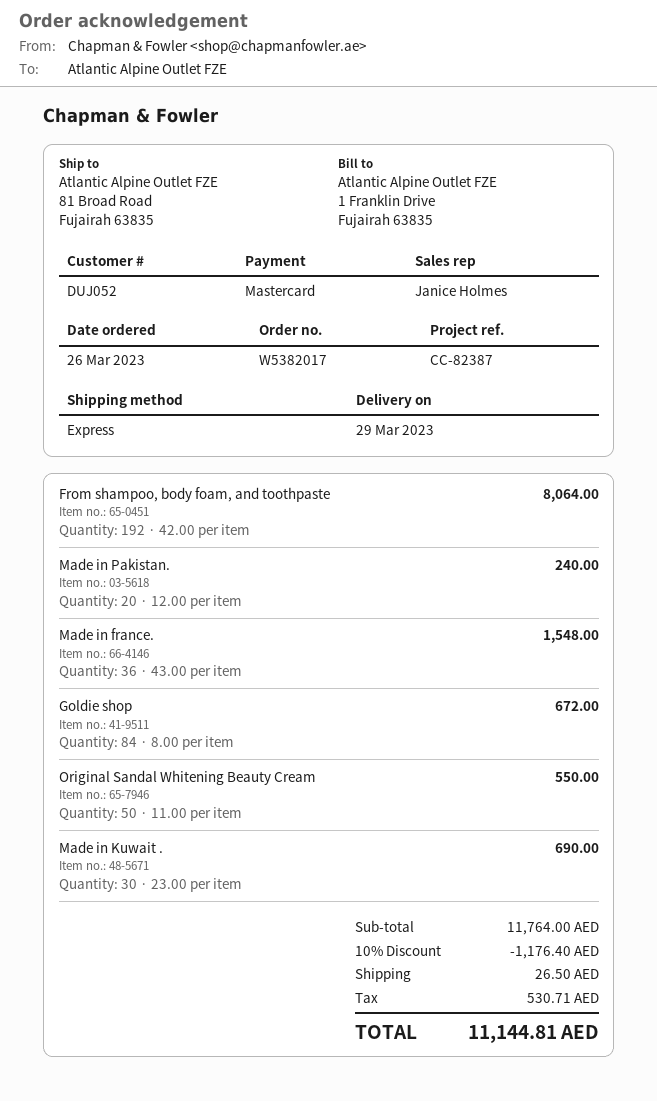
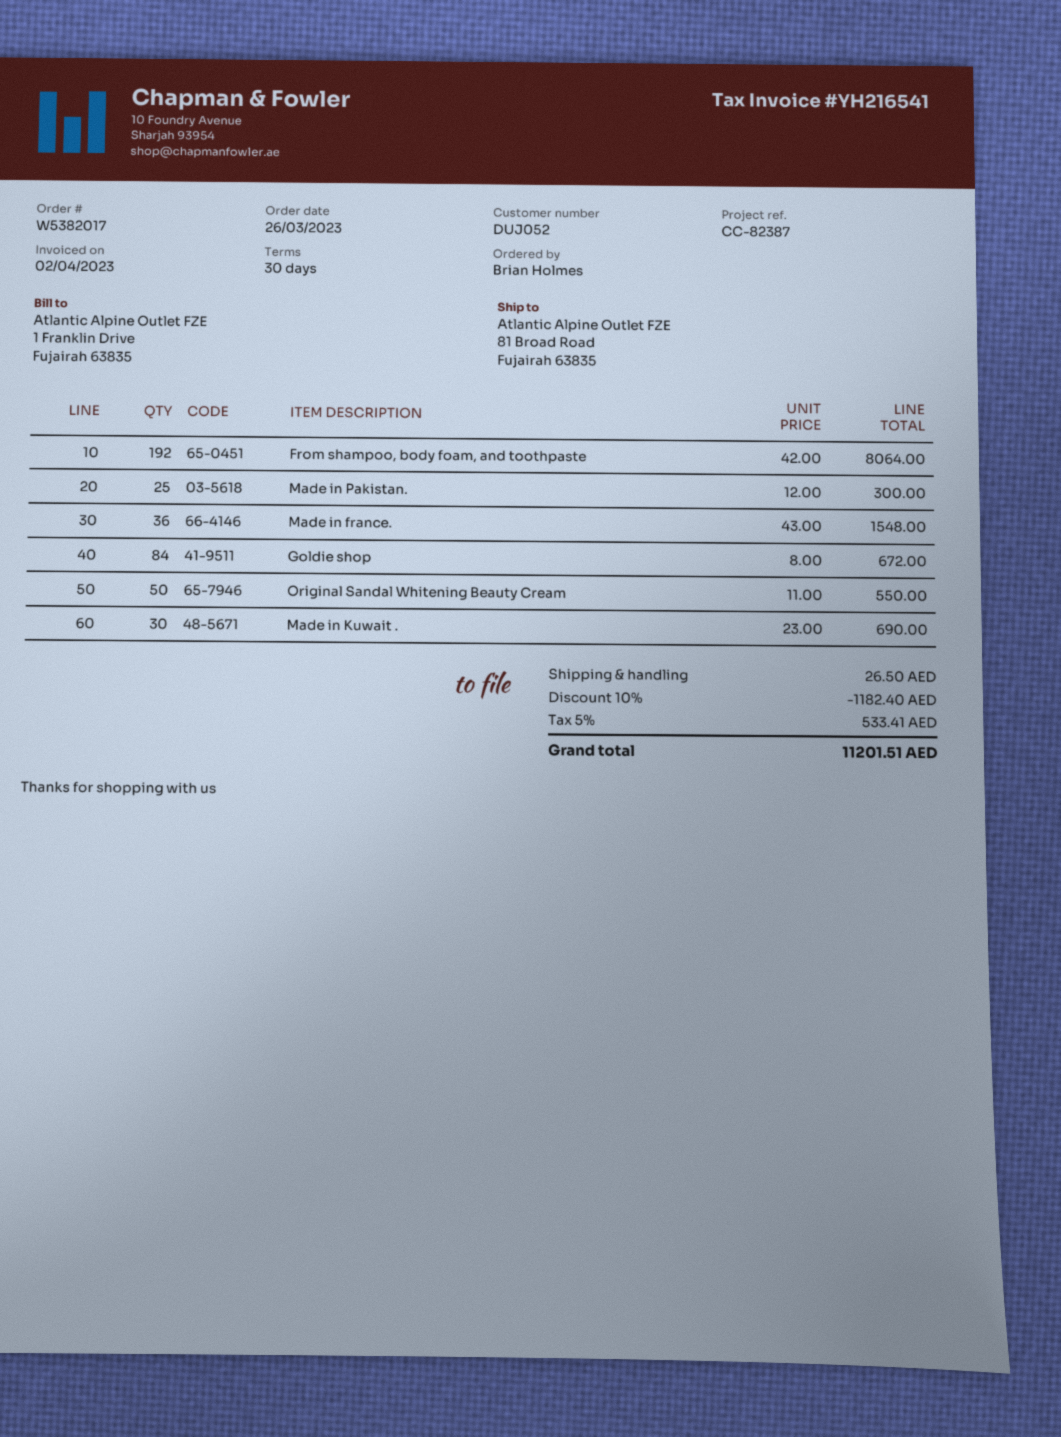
Made in Pakistan.: 20 x 12.00 = 240.00 -> 25 x 12.00 = 300.00
discount: 10% = 1176.40 -> 10% = 1182.40
tax: 530.71 -> 533.41
total: 11144.81 -> 11201.51

